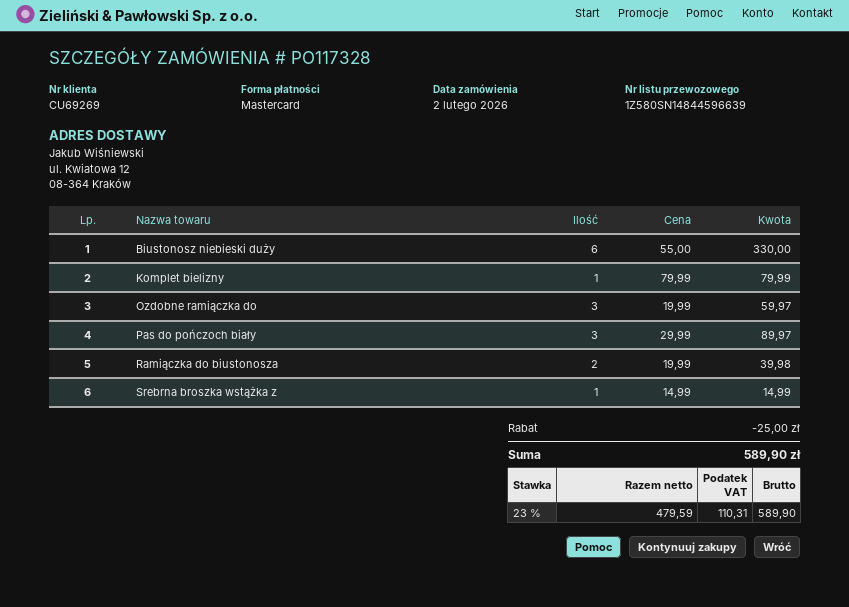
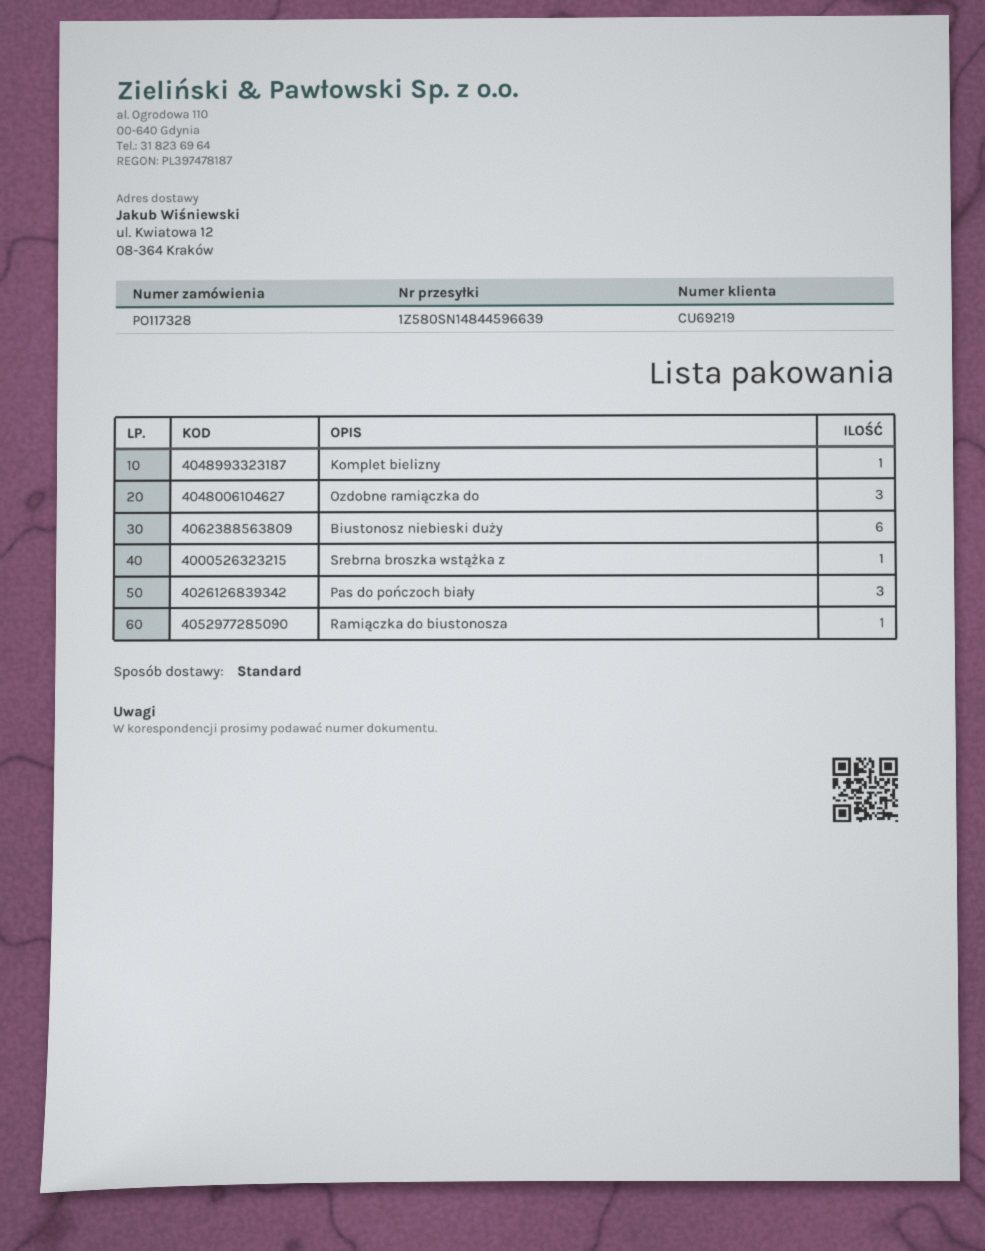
customer number: CU69269 -> CU69219
Ramiączka do biustonosza: 2 -> 1

